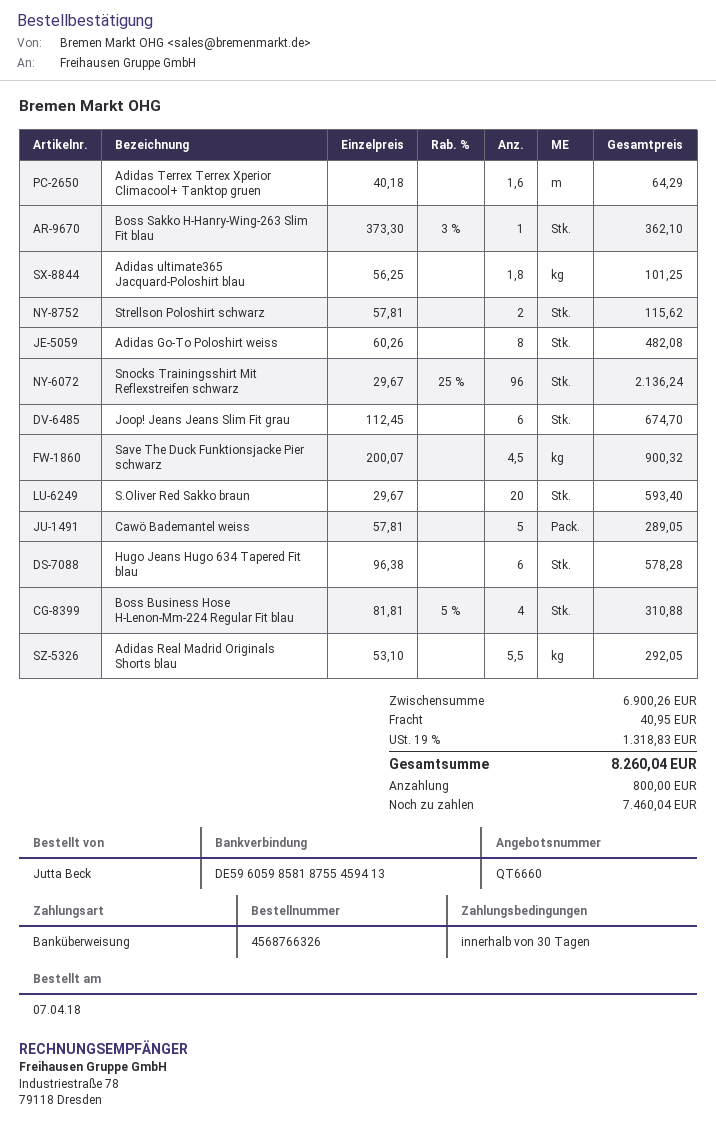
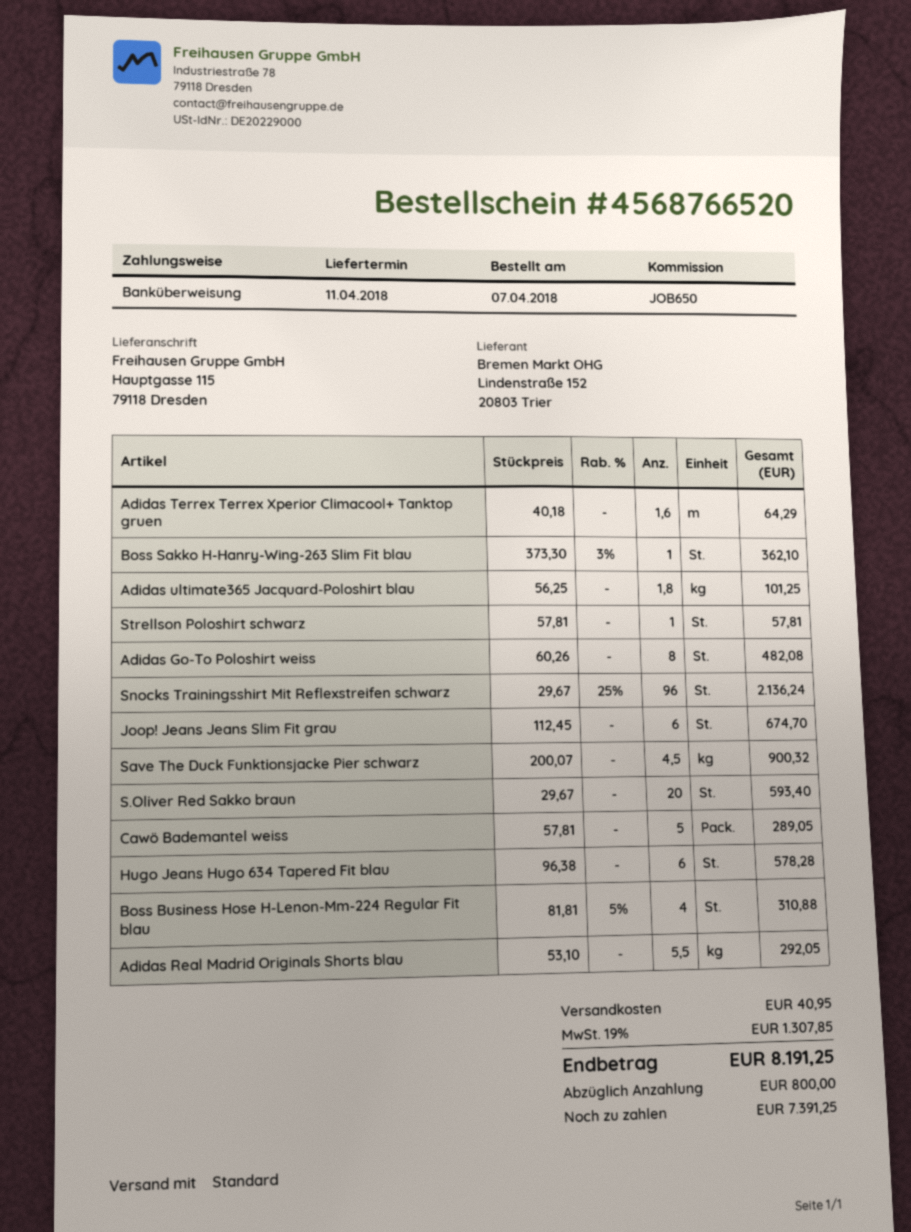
order number: 4568766326 -> 4568766520
Strellson Poloshirt schwarz: 2 x 57.81 = 115.62 -> 1 x 57.81 = 57.81
tax: 19% = 1318.83 -> 19% = 1307.85
total: 8260.04 -> 8191.25
balance: 7460.04 -> 7391.25

